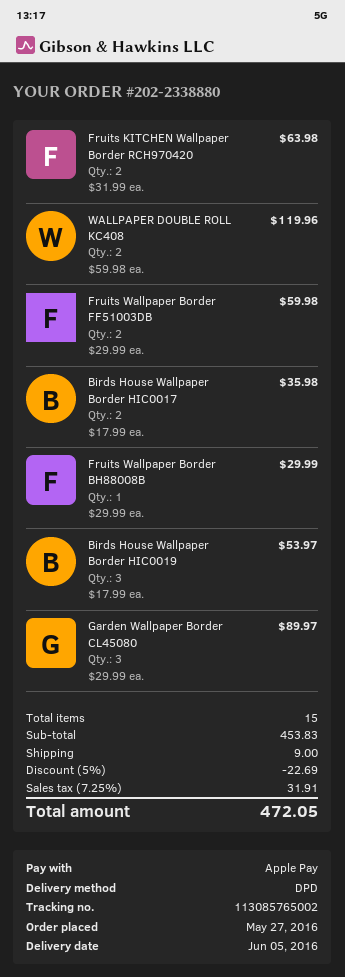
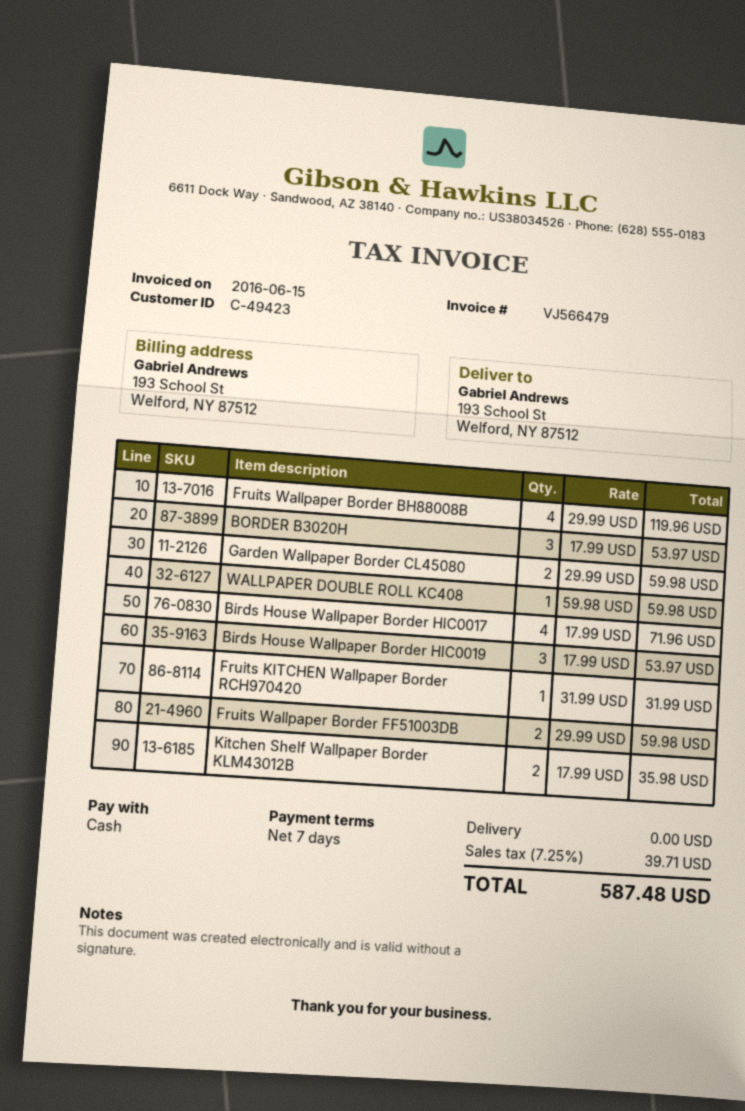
payment method: Apple Pay -> cash
Fruits KITCHEN Wallpaper Border RCH970420: 2 x 31.99 = 63.98 -> 1 x 31.99 = 31.99
WALLPAPER DOUBLE ROLL KC408: 2 x 59.98 = 119.96 -> 1 x 59.98 = 59.98
Birds House Wallpaper Border HIC0017: 2 x 17.99 = 35.98 -> 4 x 17.99 = 71.96
Fruits Wallpaper Border BH88008B: 1 x 29.99 = 29.99 -> 4 x 29.99 = 119.96
Garden Wallpaper Border CL45080: 3 x 29.99 = 89.97 -> 2 x 29.99 = 59.98
BORDER B3020H: none -> 3 x 17.99 = 53.97
Kitchen Shelf Wallpaper Border KLM43012B: none -> 2 x 17.99 = 35.98
discount: 5% = 22.69 -> none
shipping: 9.00 -> 0.00
tax: 7.25% = 31.91 -> 7.25% = 39.71
total: 472.05 -> 587.48

